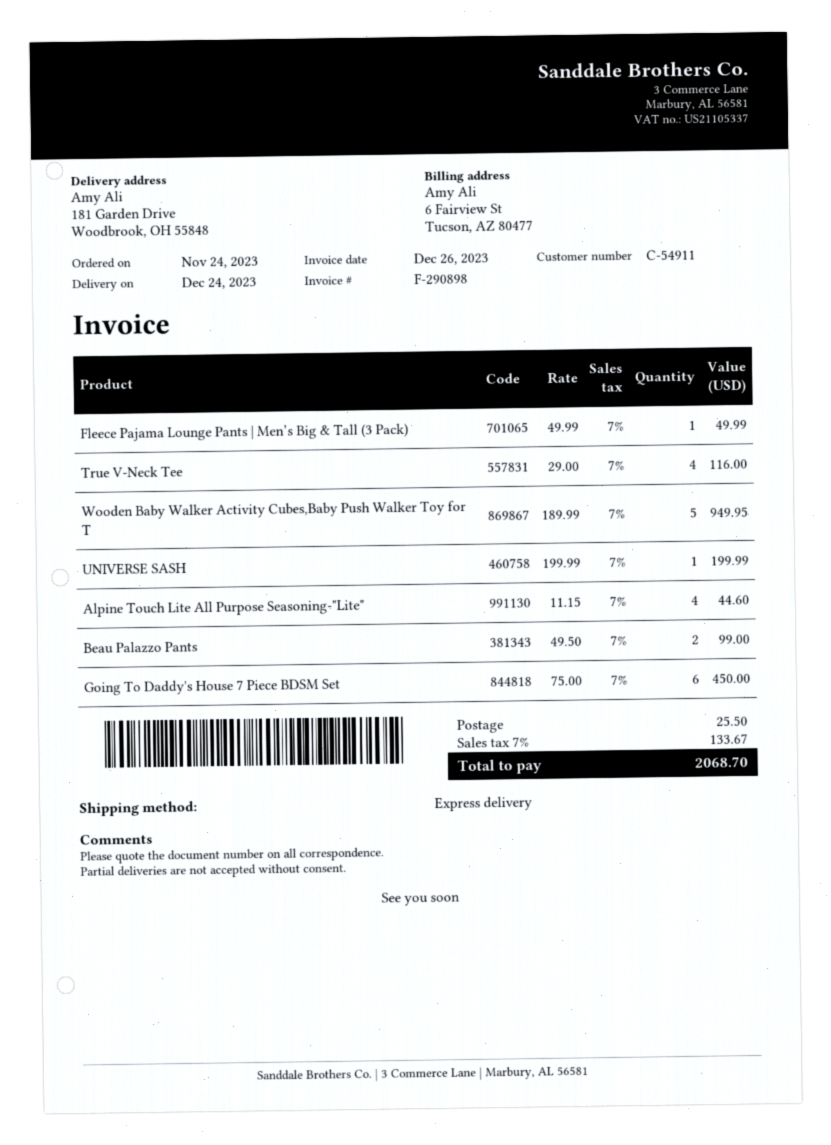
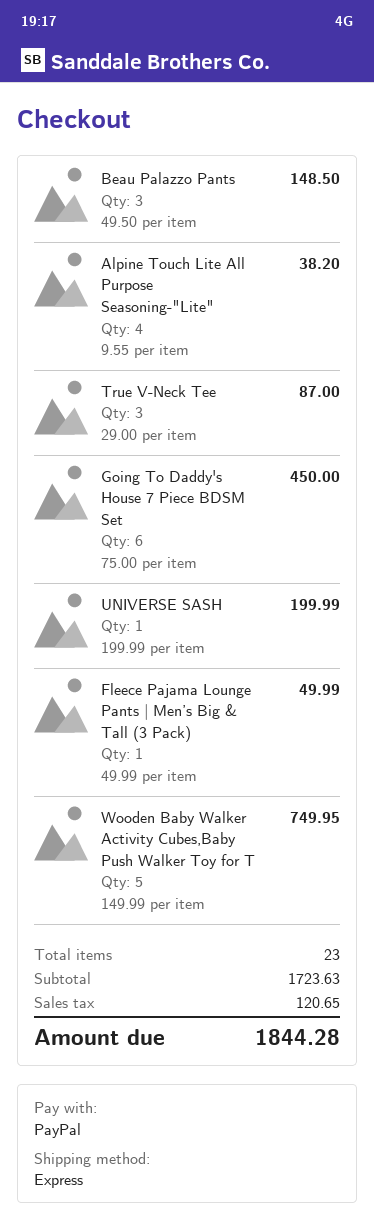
True V-Neck Tee: 4 x 29.00 = 116.00 -> 3 x 29.00 = 87.00
Wooden Baby Walker Activity Cubes,Baby Push Walker Toy for T: 5 x 189.99 = 949.95 -> 5 x 149.99 = 749.95
Alpine Touch Lite All Purpose Seasoning-"Lite": 4 x 11.15 = 44.60 -> 4 x 9.55 = 38.20
Beau Palazzo Pants: 2 x 49.50 = 99.00 -> 3 x 49.50 = 148.50
shipping: 25.50 -> none
tax: 133.67 -> 120.65
total: 2068.70 -> 1844.28

